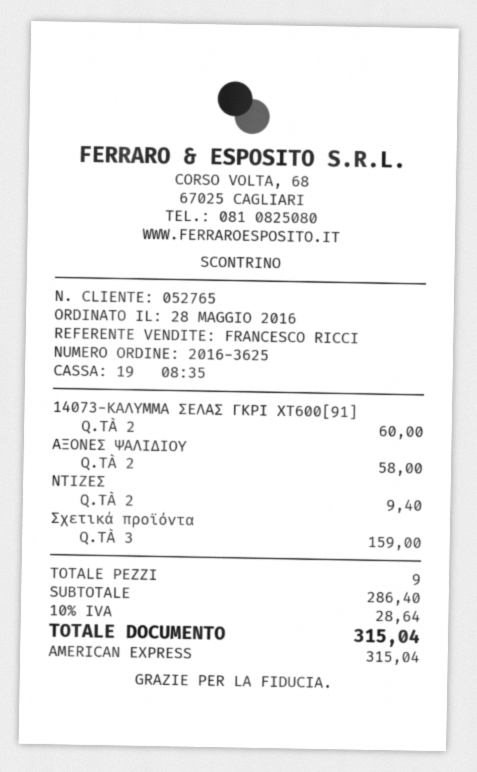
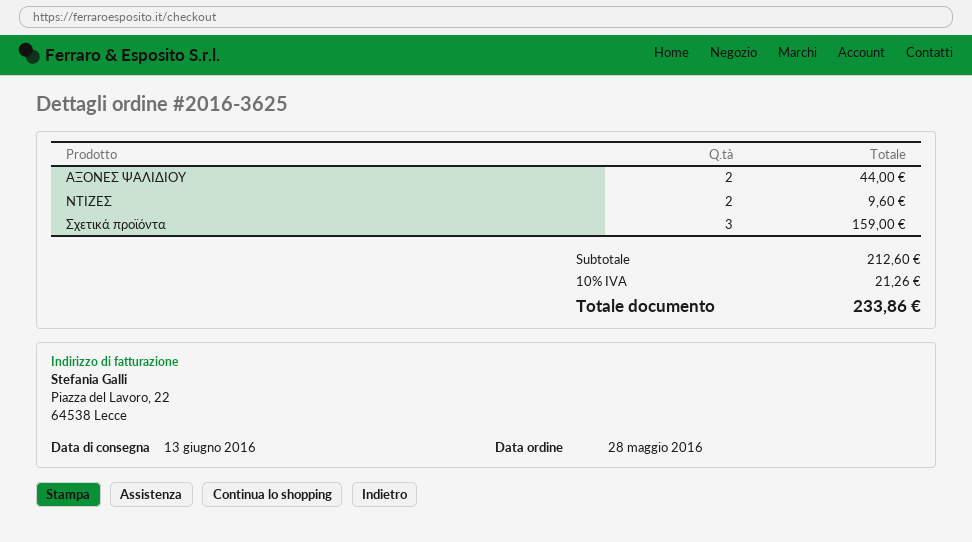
14073-ΚΑΛΥΜΜΑ ΣΕΛΑΣ ΓΚΡΙ XT600[91]: 2 for 60.00 -> none
ΑΞΟΝΕΣ ΨΑΛΙΔΙΟΥ: 2 for 58.00 -> 2 for 44.00
ΝΤΙΖΕΣ: 2 for 9.40 -> 2 for 9.60
subtotal: 286.40 -> 212.60
tax: 10% = 28.64 -> 10% = 21.26
total: 315.04 -> 233.86

